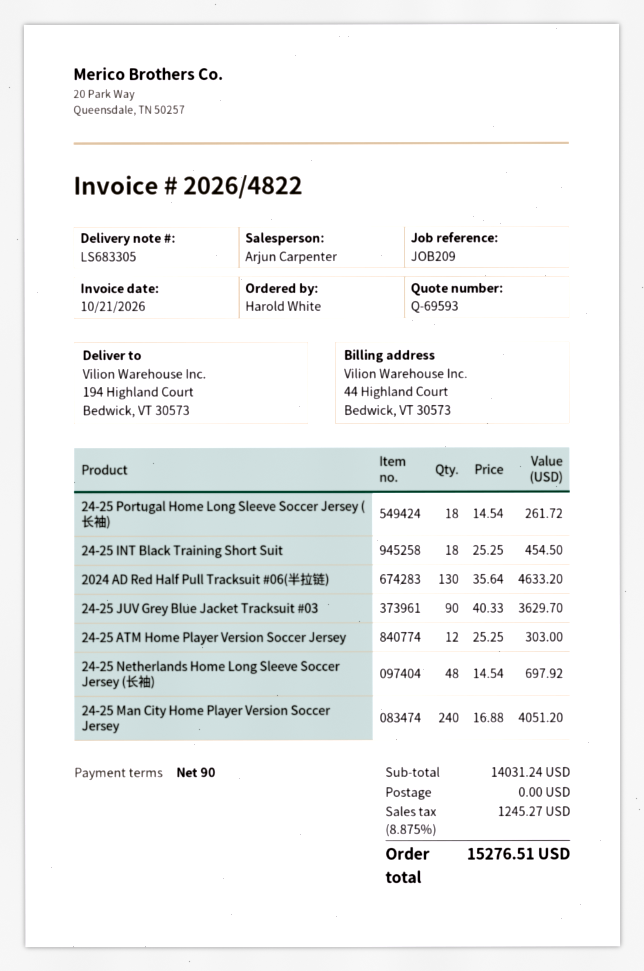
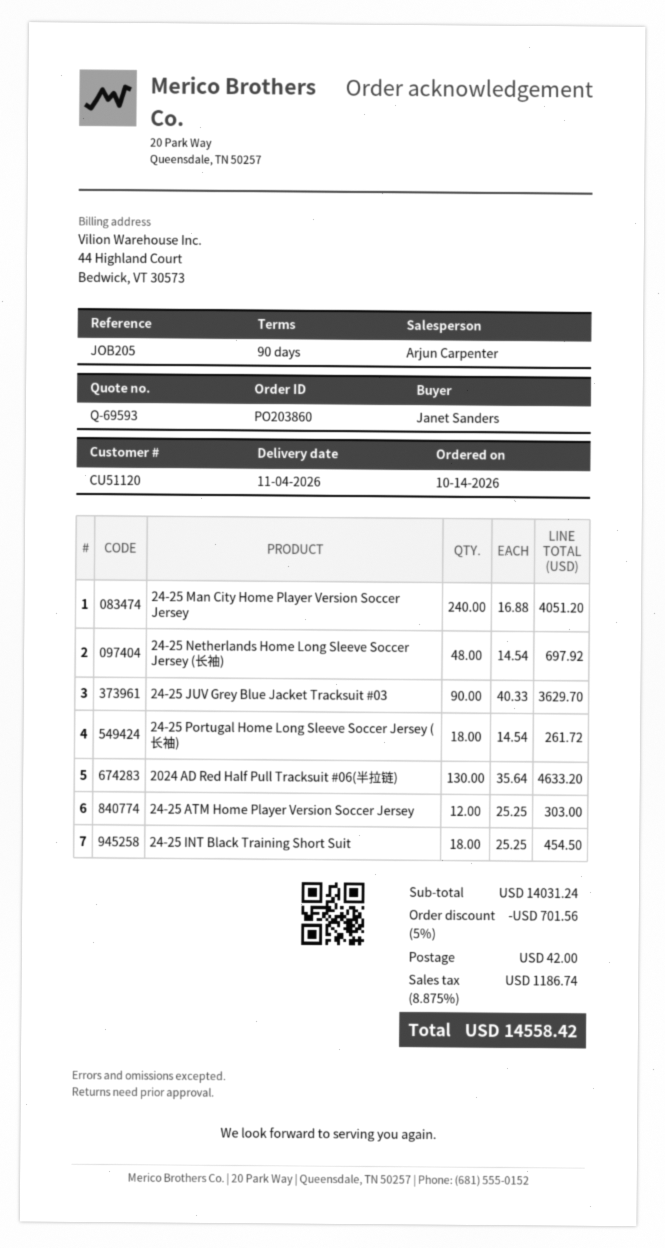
reference: JOB209 -> JOB205
ordered by: Harold White -> Janet Sanders
discount: none -> 5% = 701.56
shipping: 0.00 -> 42.00
tax: 8.875% = 1245.27 -> 8.875% = 1186.74
total: 15276.51 -> 14558.42

